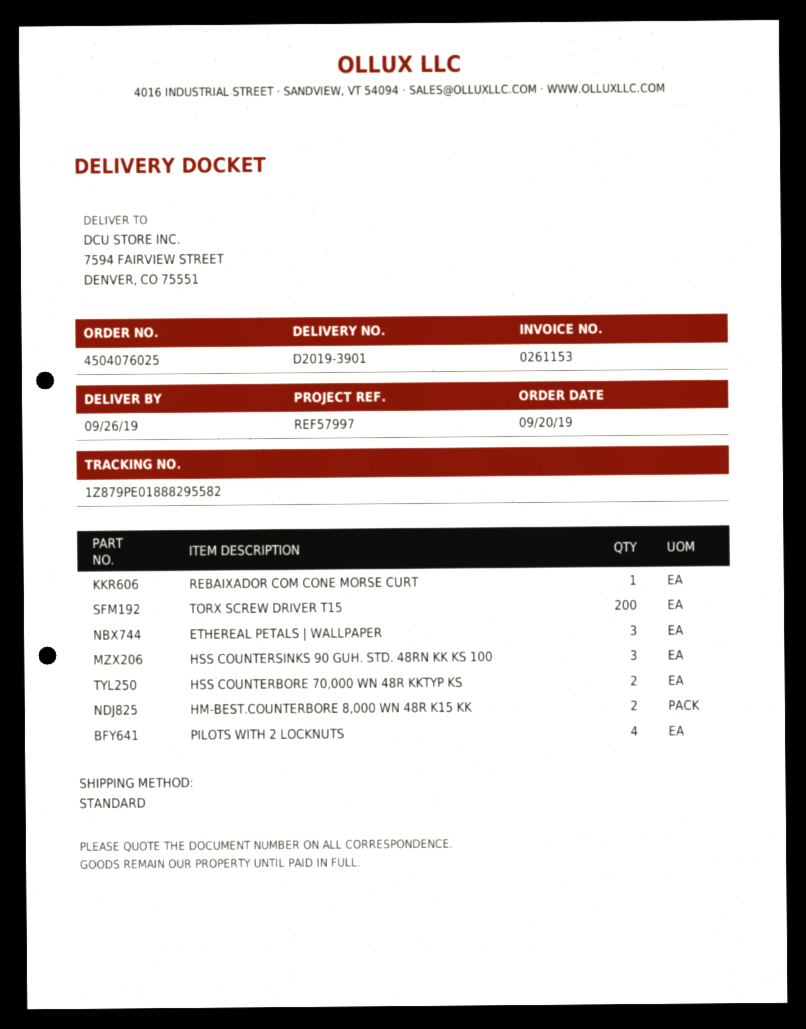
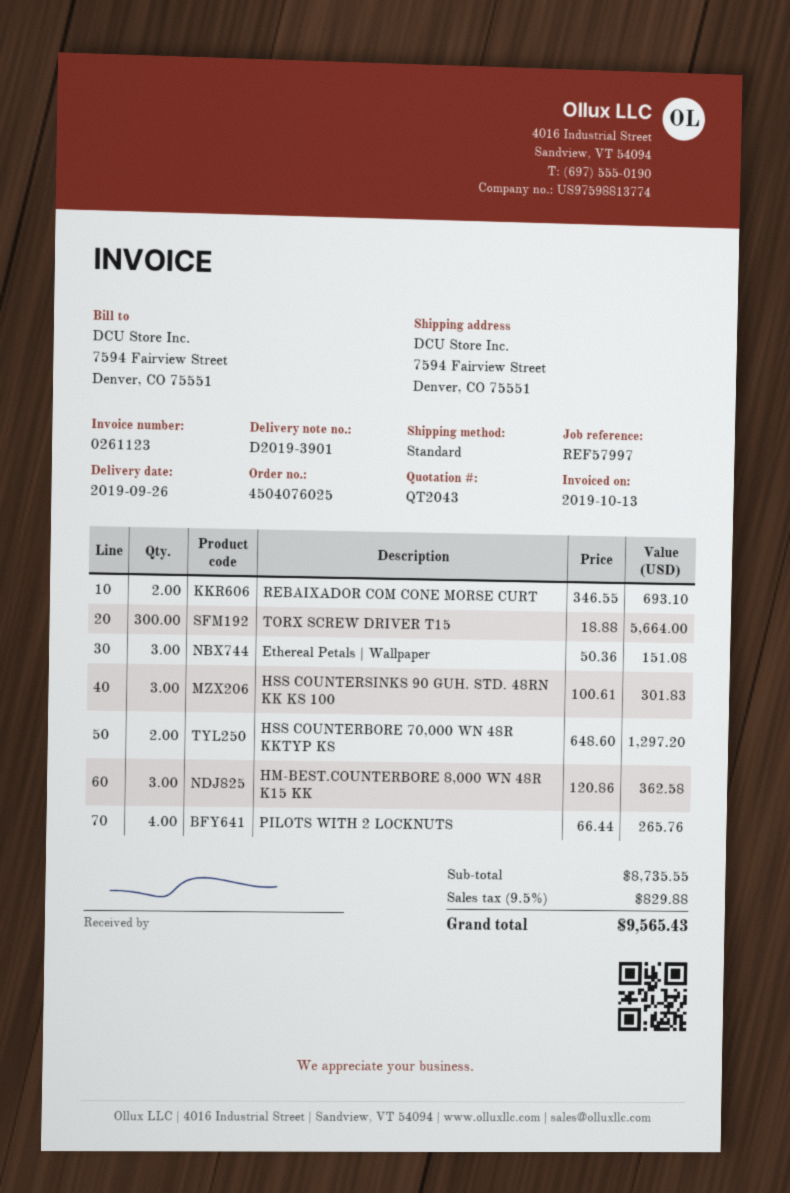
invoice number: 0261153 -> 0261123
REBAIXADOR COM CONE MORSE CURT: 1 -> 2
TORX SCREW DRIVER T15: 200 -> 300
HM-BEST.COUNTERBORE 8,000 WN 48R K15 KK: 2 -> 3

